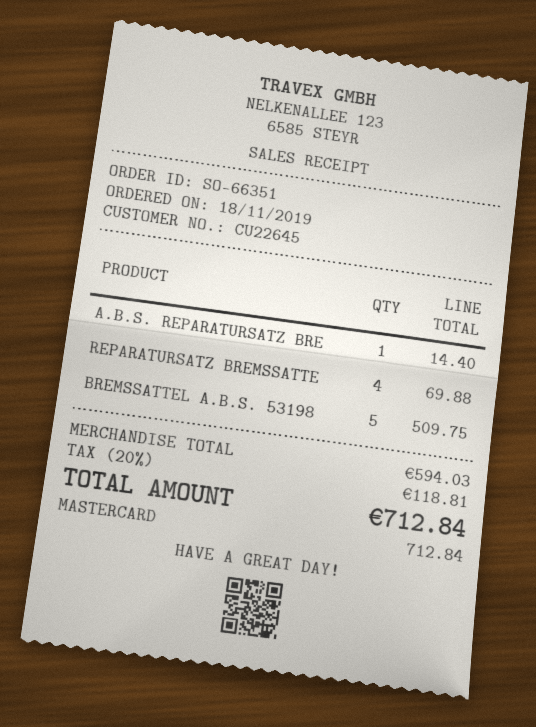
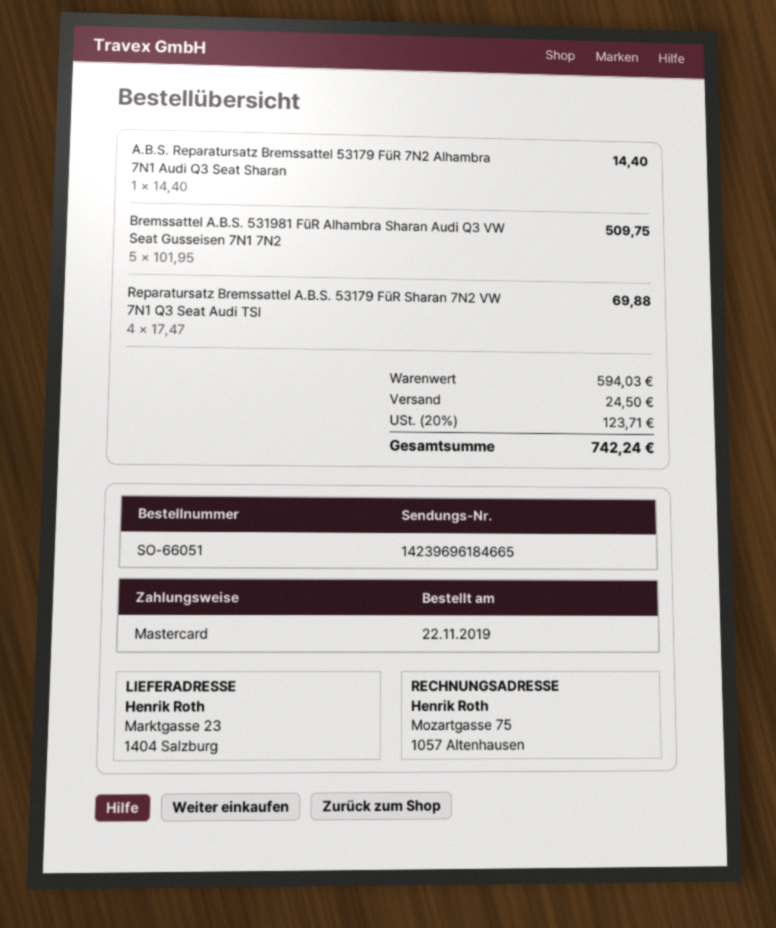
order number: SO-66351 -> SO-66051
order date: 2019-11-18 -> 2019-11-22
shipping: none -> 24.50
tax: 20% = 118.81 -> 20% = 123.71
total: 712.84 -> 742.24

